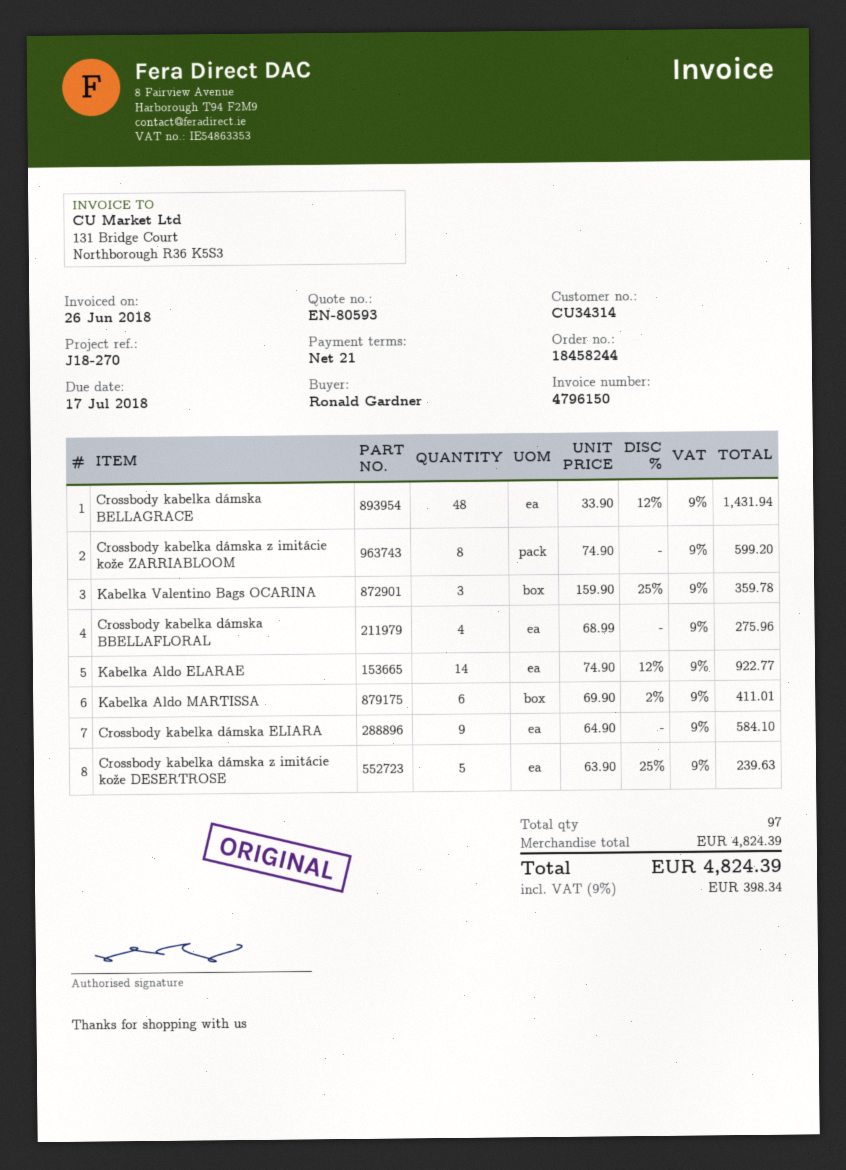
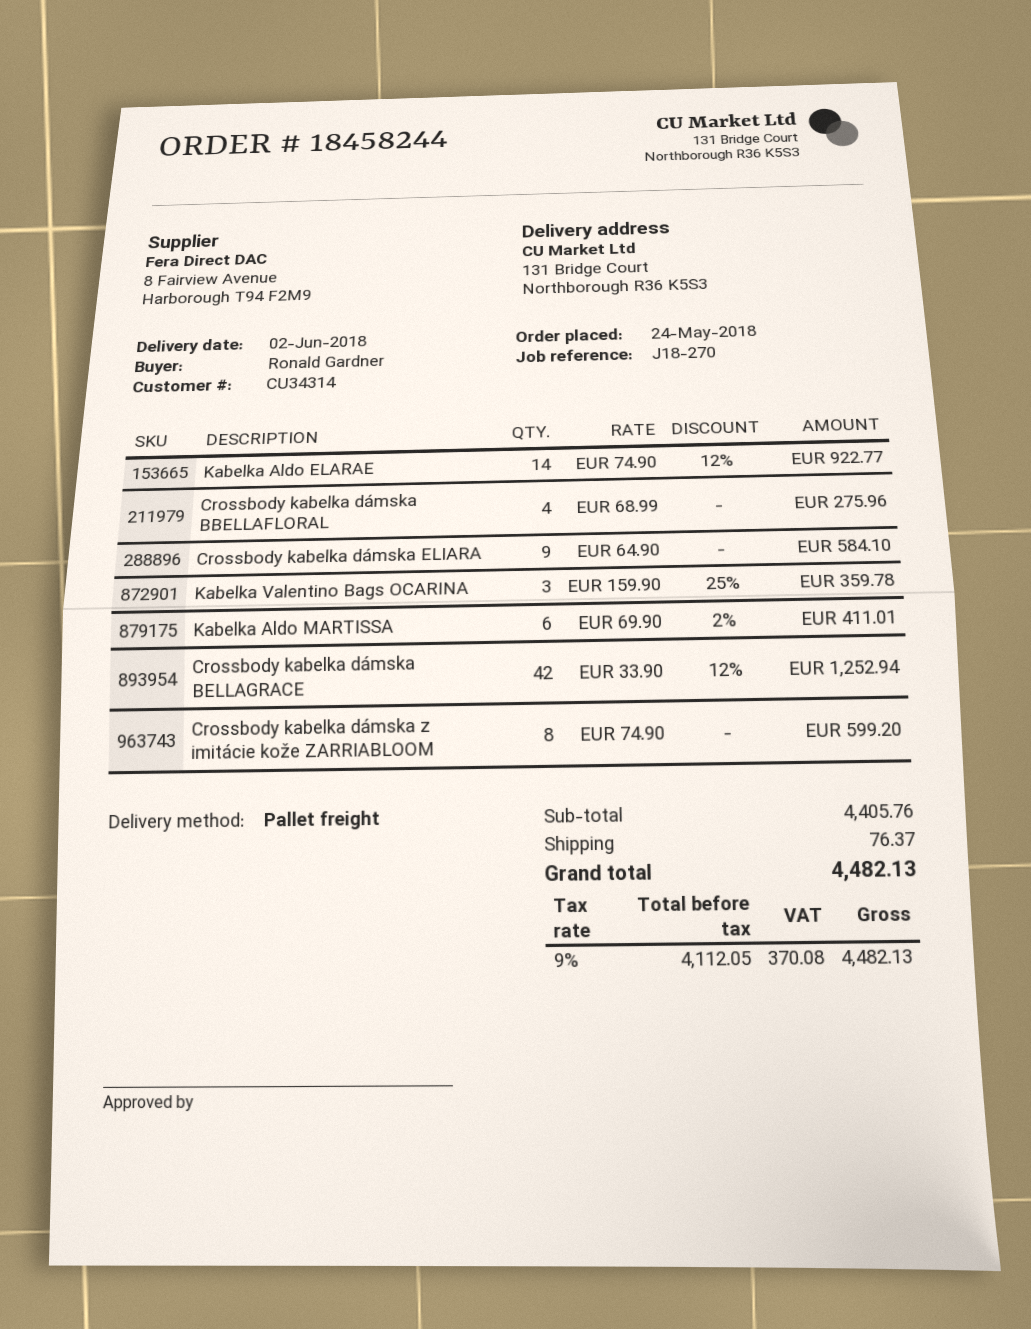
Crossbody kabelka dámska BELLAGRACE: 48 x 33.90 - 12% = 1431.94 -> 42 x 33.90 - 12% = 1252.94
Crossbody kabelka dámska z imitácie kože DESERTROSE: 5 x 63.90 - 25% = 239.63 -> none
subtotal: 4824.39 -> 4405.76
shipping: none -> 76.37
tax: 9% = 398.34 -> 9% = 370.08
total: 4824.39 -> 4482.13

